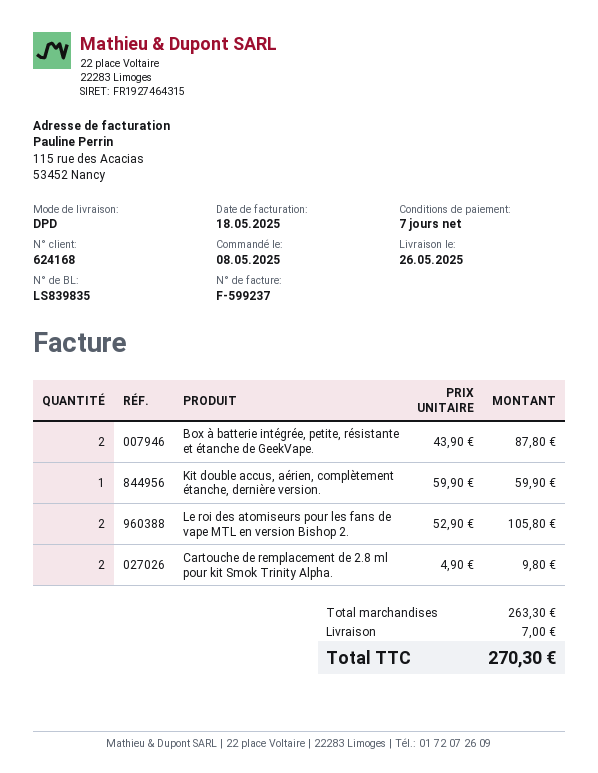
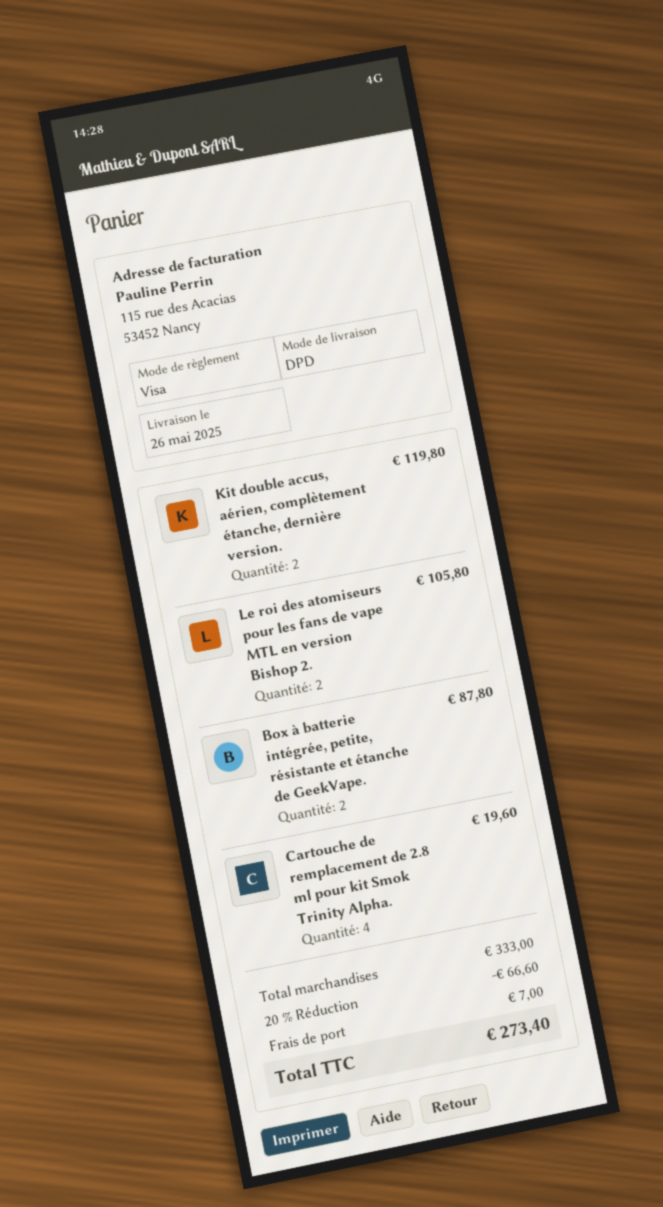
Kit double accus, aérien, complètement étanche, dernière version.: 1 for 59.90 -> 2 for 119.80
Cartouche de remplacement de 2.8 ml pour kit Smok Trinity Alpha.: 2 for 9.80 -> 4 for 19.60
subtotal: 263.30 -> 333.00
discount: none -> 20% = 66.60
total: 270.30 -> 273.40

